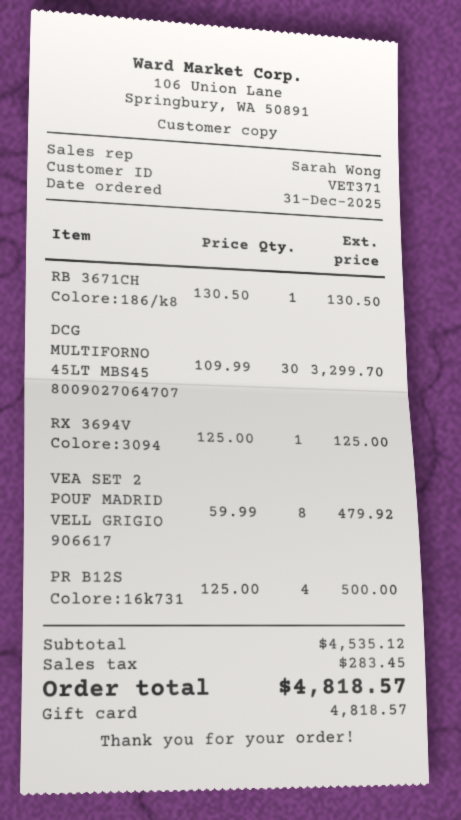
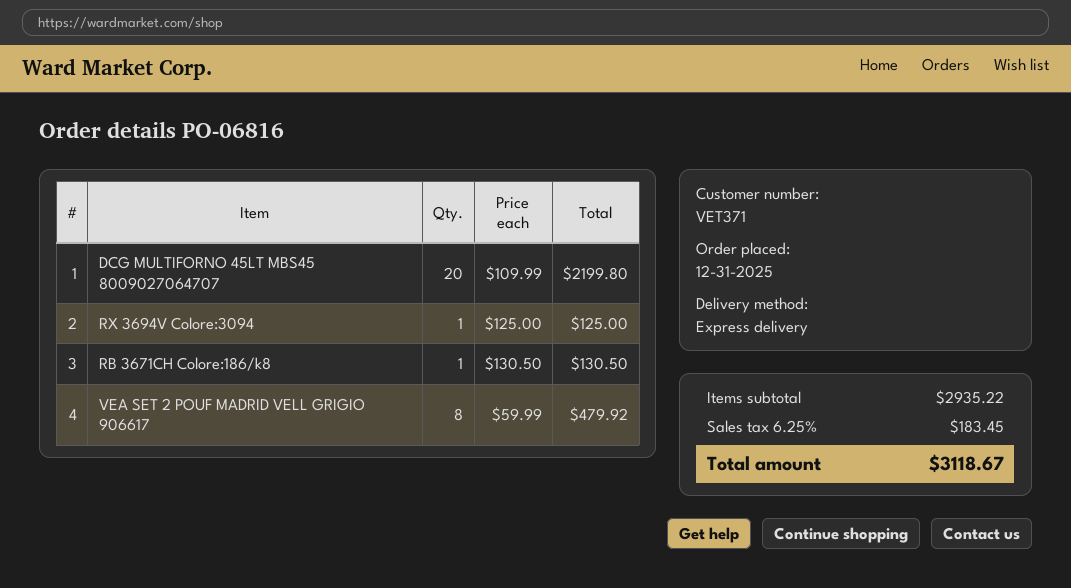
DCG MULTIFORNO 45LT MBS45 8009027064707: 30 x 109.99 = 3299.70 -> 20 x 109.99 = 2199.80
PR B12S Colore:16k731: 4 x 125.00 = 500.00 -> none
subtotal: 4535.12 -> 2935.22
tax: 283.45 -> 183.45
total: 4818.57 -> 3118.67

